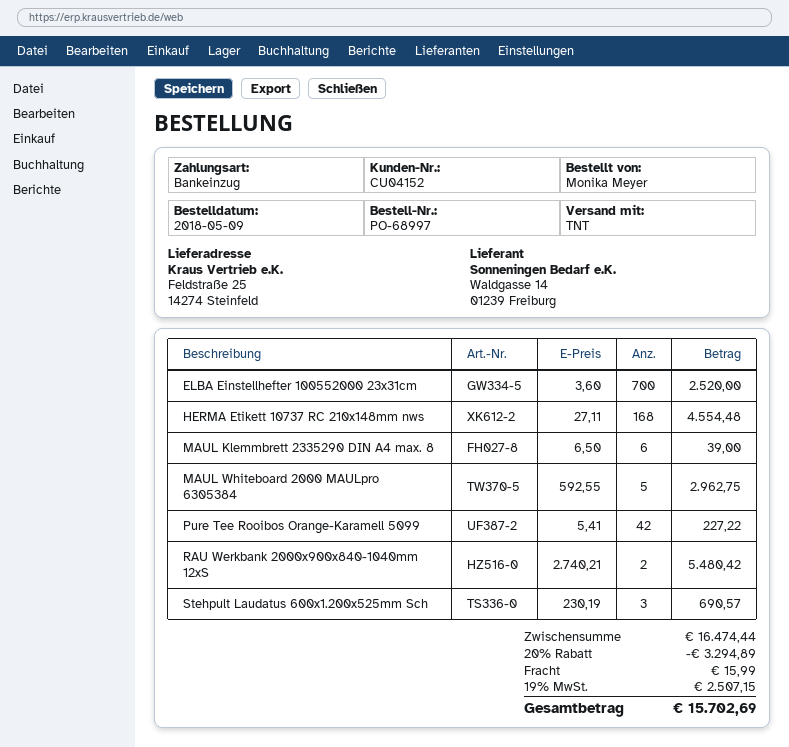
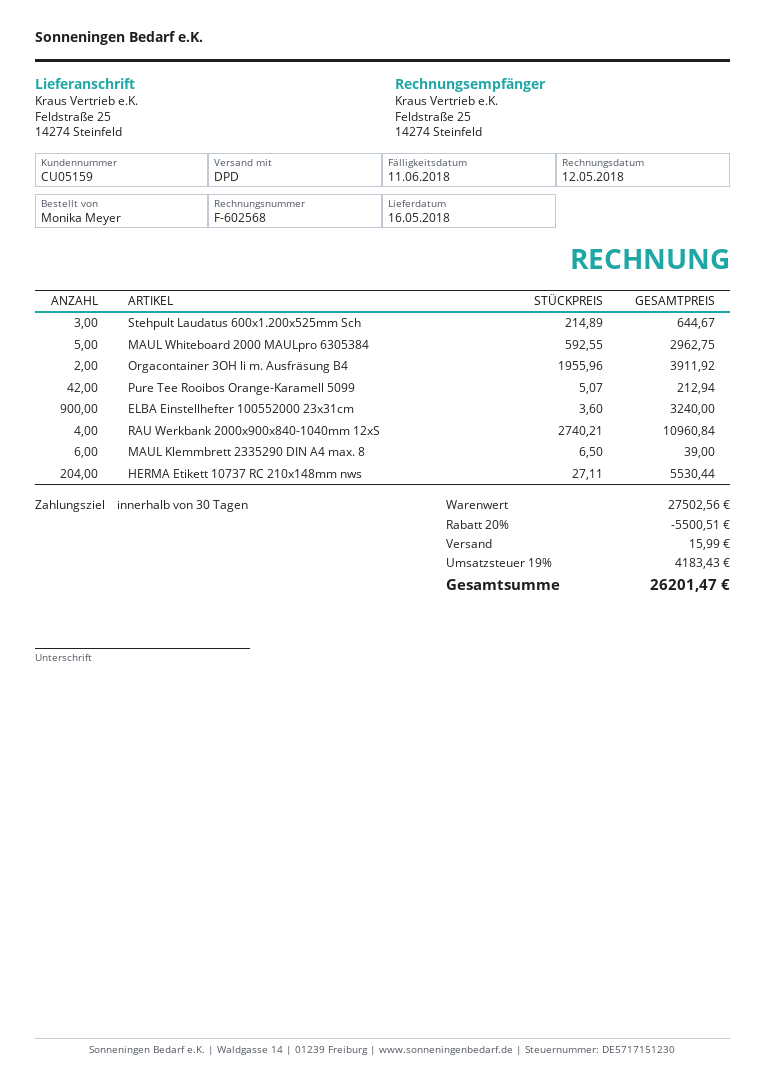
customer number: CU04152 -> CU05159
shipping method: TNT -> DPD
ELBA Einstellhefter 100552000 23x31cm: 700 x 3.60 = 2520.00 -> 900 x 3.60 = 3240.00
HERMA Etikett 10737 RC 210x148mm nws: 168 x 27.11 = 4554.48 -> 204 x 27.11 = 5530.44
Pure Tee Rooibos Orange-Karamell 5099: 42 x 5.41 = 227.22 -> 42 x 5.07 = 212.94
RAU Werkbank 2000x900x840-1040mm 12xS: 2 x 2740.21 = 5480.42 -> 4 x 2740.21 = 10960.84
Stehpult Laudatus 600x1.200x525mm Sch: 3 x 230.19 = 690.57 -> 3 x 214.89 = 644.67
Orgacontainer 3OH li m. Ausfräsung B4: none -> 2 x 1955.96 = 3911.92
subtotal: 16474.44 -> 27502.56
discount: 20% = 3294.89 -> 20% = 5500.51
tax: 19% = 2507.15 -> 19% = 4183.43
total: 15702.69 -> 26201.47

